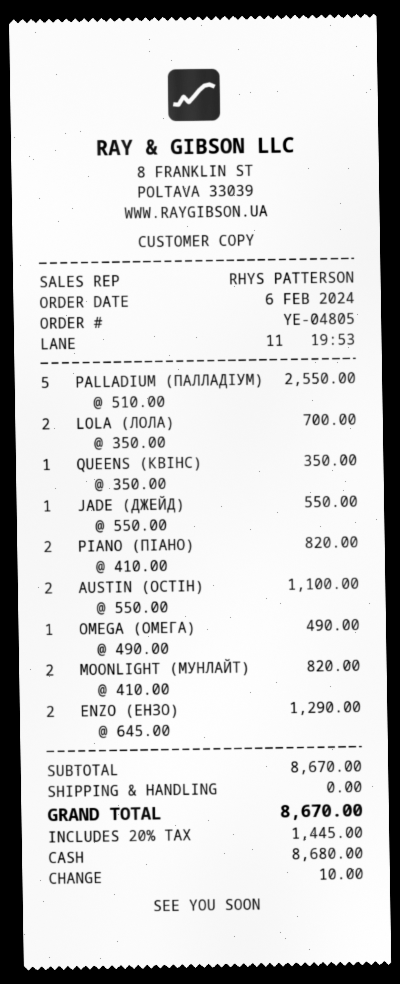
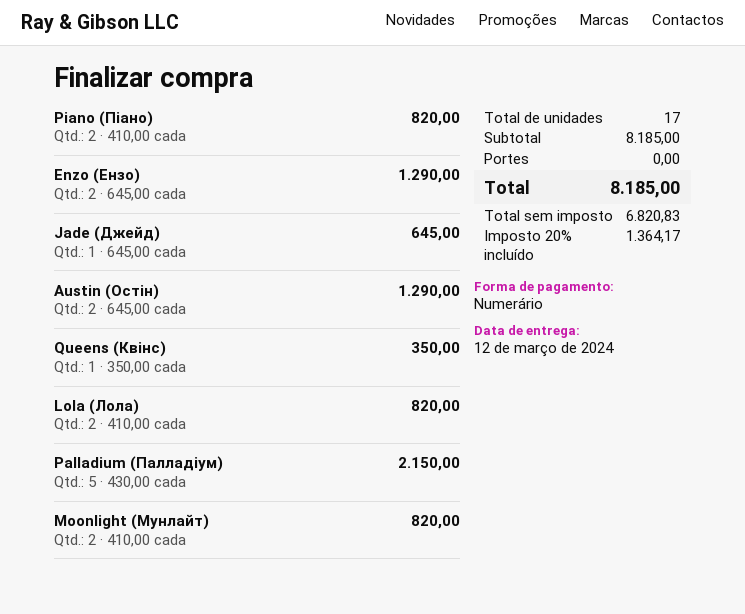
PALLADIUM (ПАЛЛАДІУМ): 5 x 510.00 = 2550.00 -> 5 x 430.00 = 2150.00
LOLA (ЛОЛА): 2 x 350.00 = 700.00 -> 2 x 410.00 = 820.00
JADE (ДЖЕЙД): 1 x 550.00 = 550.00 -> 1 x 645.00 = 645.00
AUSTIN (ОСТІН): 2 x 550.00 = 1100.00 -> 2 x 645.00 = 1290.00
OMEGA (ОМЕГА): 1 x 490.00 = 490.00 -> none
subtotal: 8670.00 -> 8185.00
tax: 20% = 1445.00 -> 20% = 1364.17
total: 8670.00 -> 8185.00

